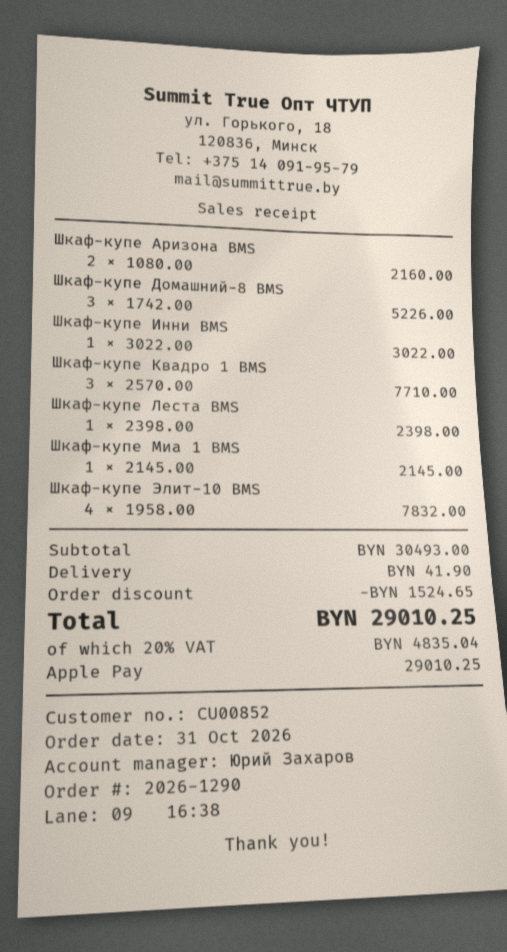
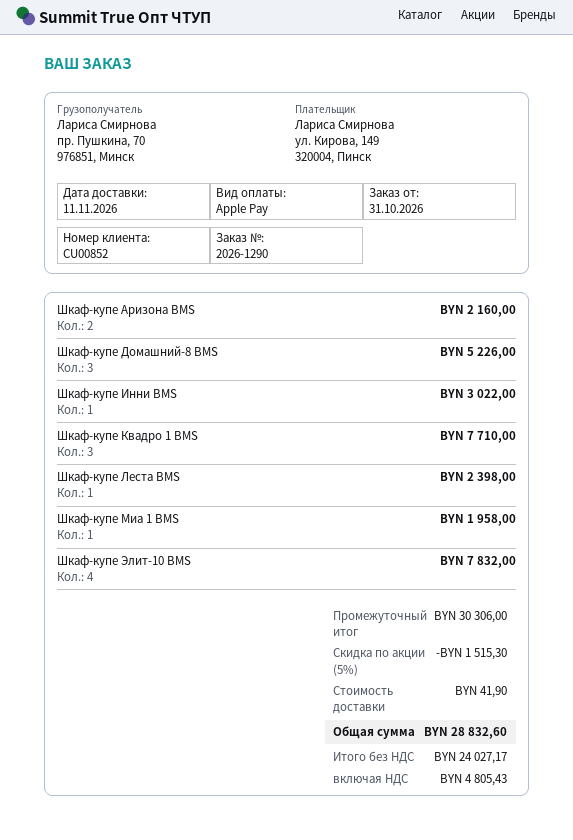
Шкаф-купе Миа 1 BMS: 1 for 2145.00 -> 1 for 1958.00
subtotal: 30493.00 -> 30306.00
discount: 1524.65 -> 1515.30
tax: 4835.04 -> 4805.43
total: 29010.25 -> 28832.60

